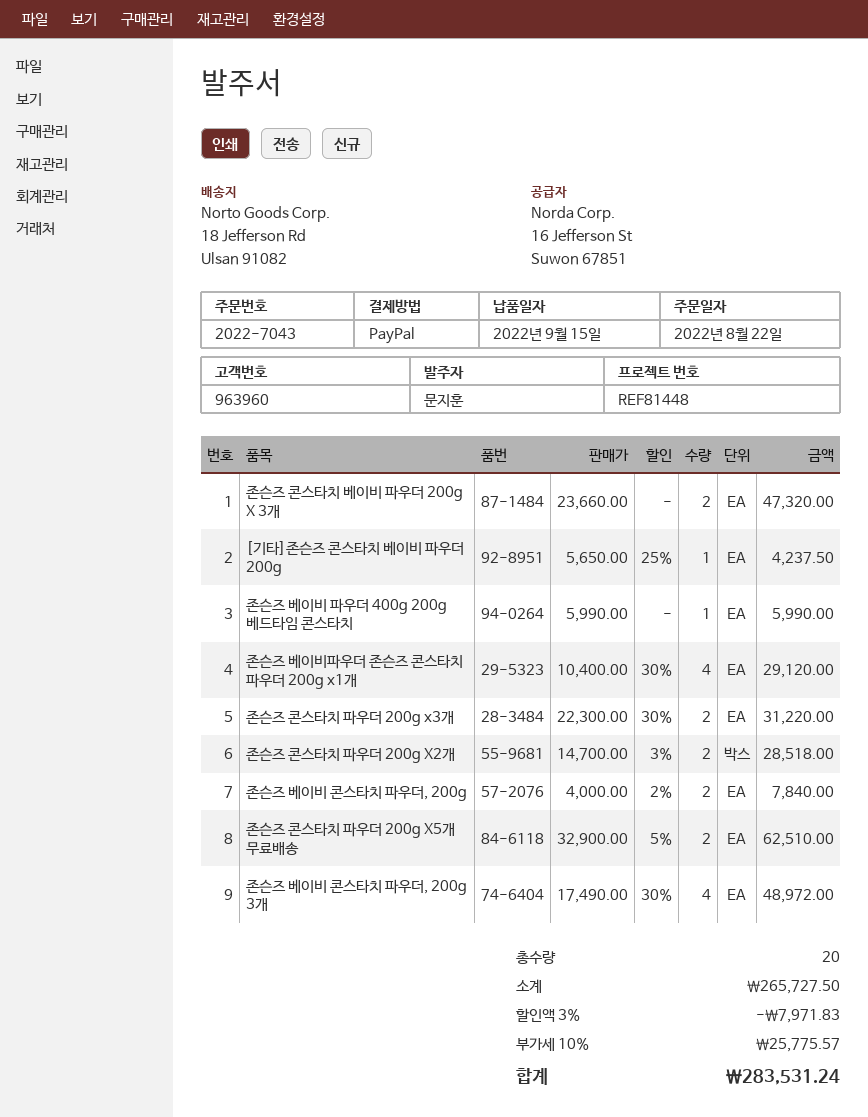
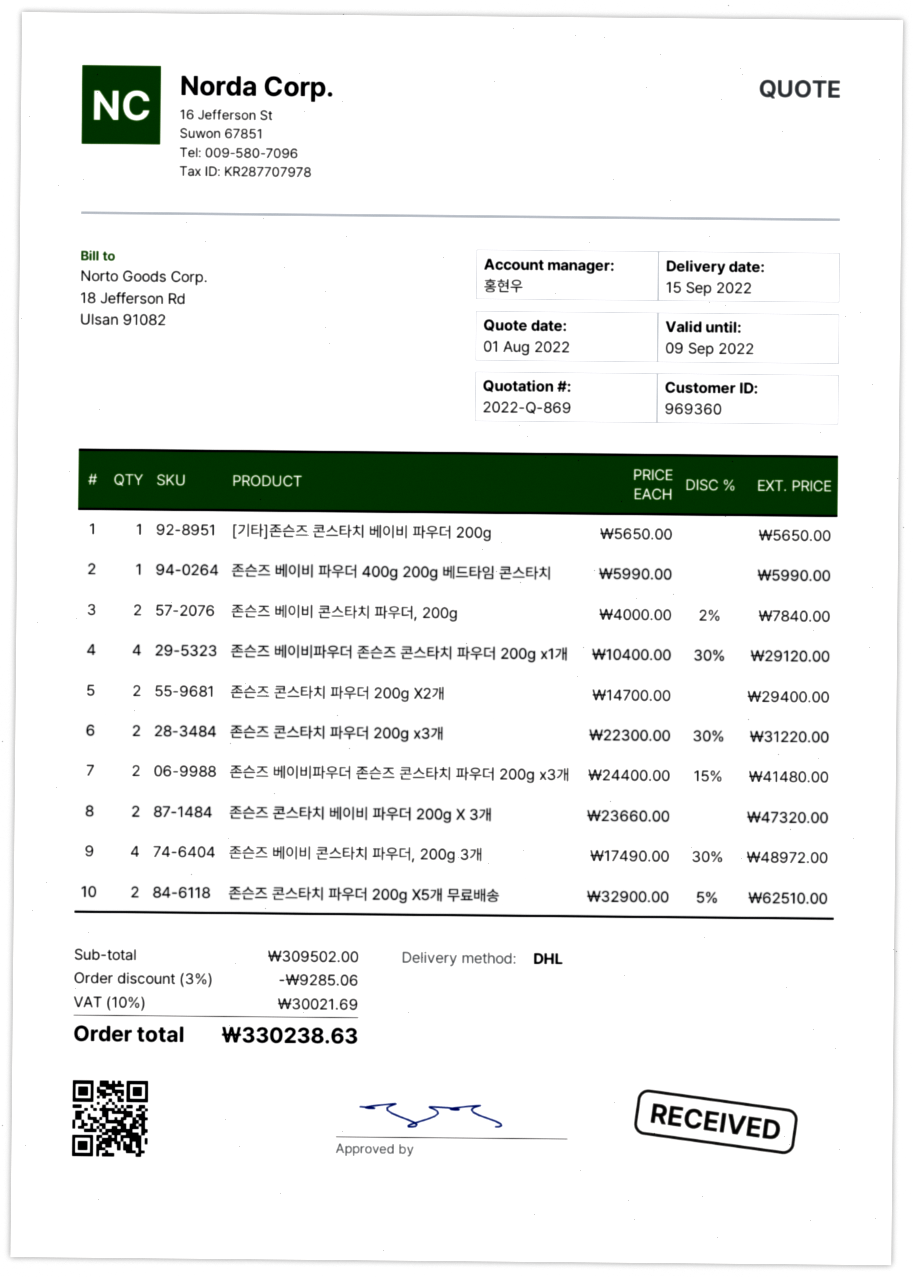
customer number: 963960 -> 969360
[기타]존슨즈 콘스타치 베이비 파우더 200g: 1 x 5650.00 - 25% = 4237.50 -> 1 x 5650.00 = 5650.00
존슨즈 콘스타치 파우더 200g X2개: 2 x 14700.00 - 3% = 28518.00 -> 2 x 14700.00 = 29400.00
존슨즈 베이비파우더 존슨즈 콘스타치 파우더 200g x3개: none -> 2 x 24400.00 - 15% = 41480.00
subtotal: 265727.50 -> 309502.00
discount: 3% = 7971.83 -> 3% = 9285.06
tax: 10% = 25775.57 -> 10% = 30021.69
total: 283531.24 -> 330238.63

